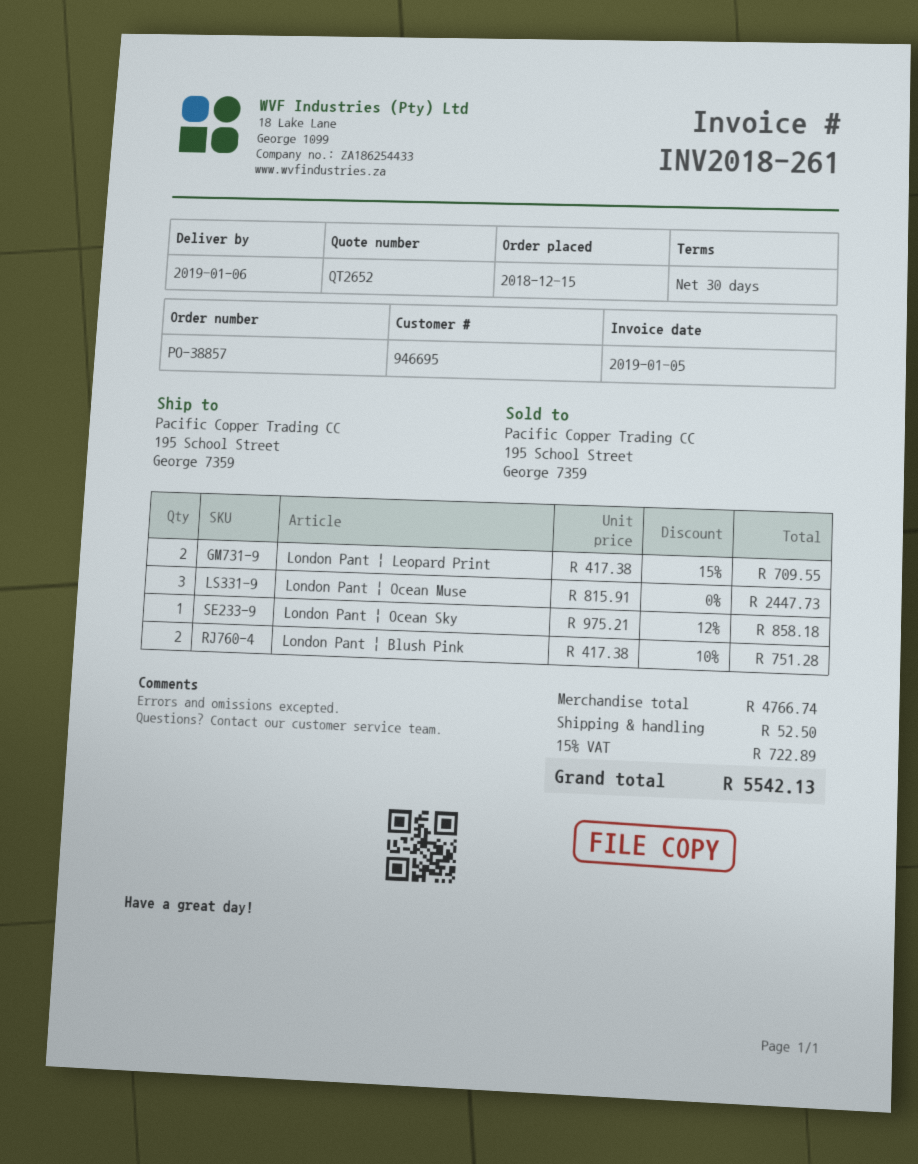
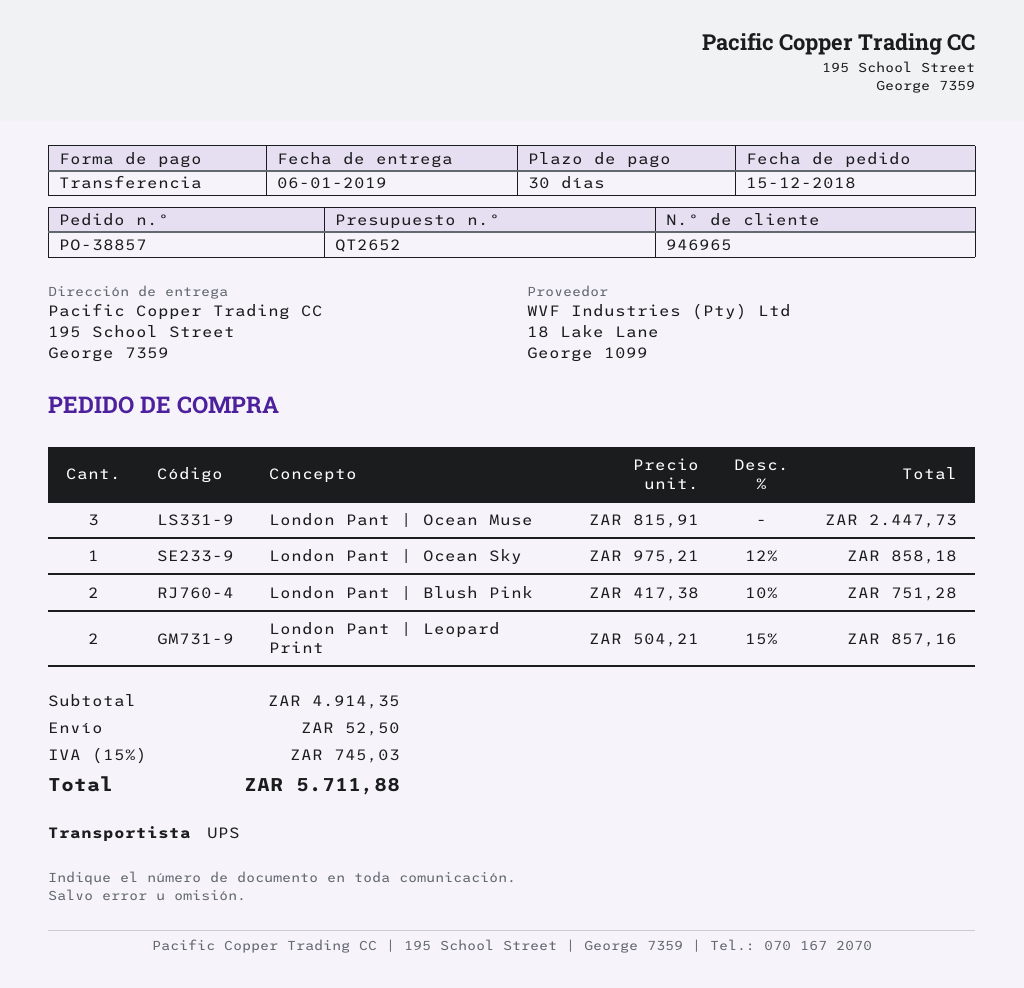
customer number: 946695 -> 946965
London Pant | Leopard Print: 2 x 417.38 - 15% = 709.55 -> 2 x 504.21 - 15% = 857.16
subtotal: 4766.74 -> 4914.35
tax: 15% = 722.89 -> 15% = 745.03
total: 5542.13 -> 5711.88

